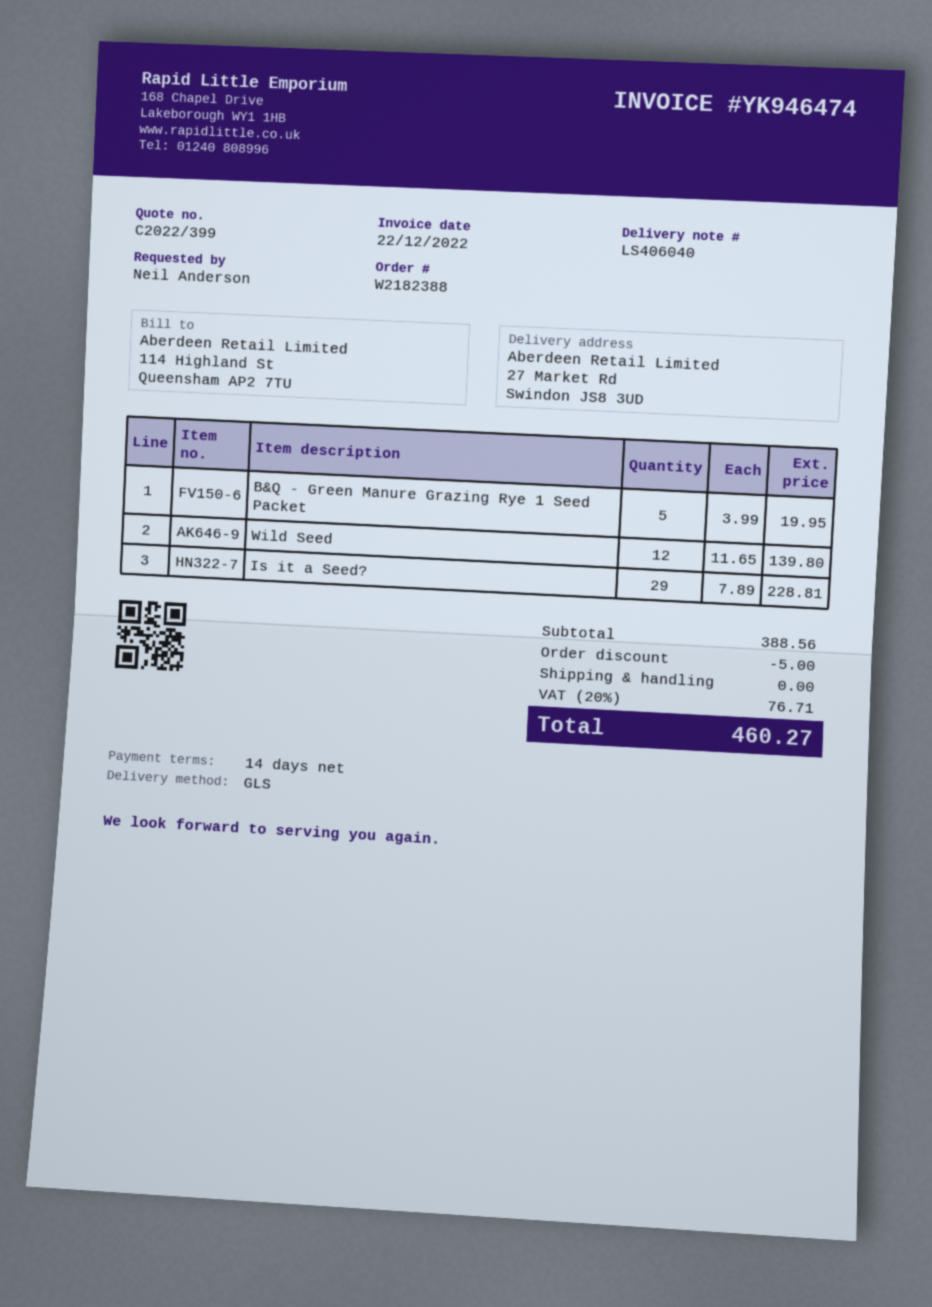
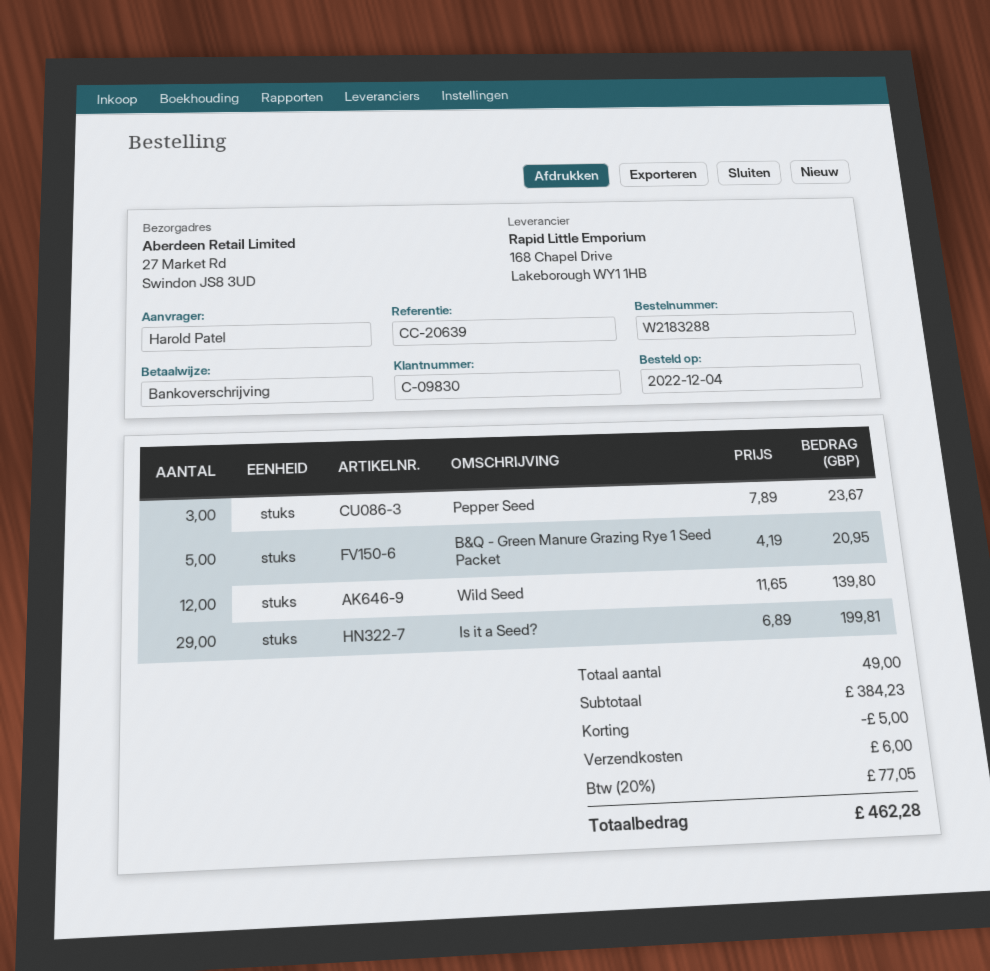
order number: W2182388 -> W2183288
ordered by: Neil Anderson -> Harold Patel
B&Q - Green Manure Grazing Rye 1 Seed Packet: 5 x 3.99 = 19.95 -> 5 x 4.19 = 20.95
Is it a Seed?: 29 x 7.89 = 228.81 -> 29 x 6.89 = 199.81
Pepper Seed: none -> 3 x 7.89 = 23.67
subtotal: 388.56 -> 384.23
shipping: 0.00 -> 6.00
tax: 20% = 76.71 -> 20% = 77.05
total: 460.27 -> 462.28

